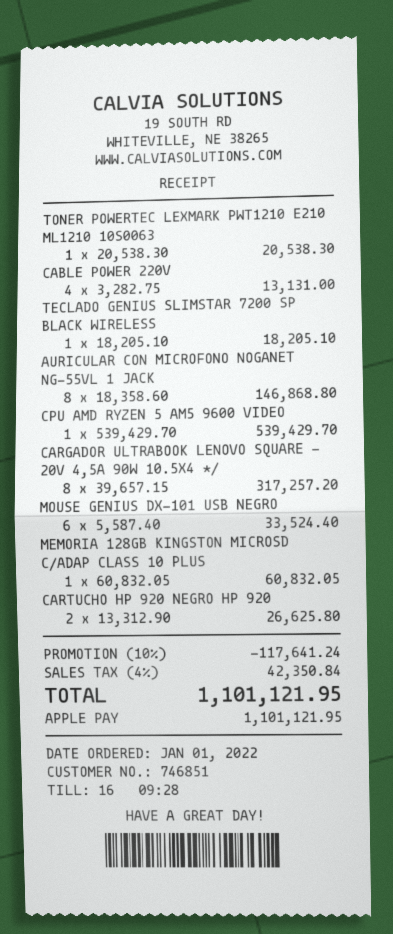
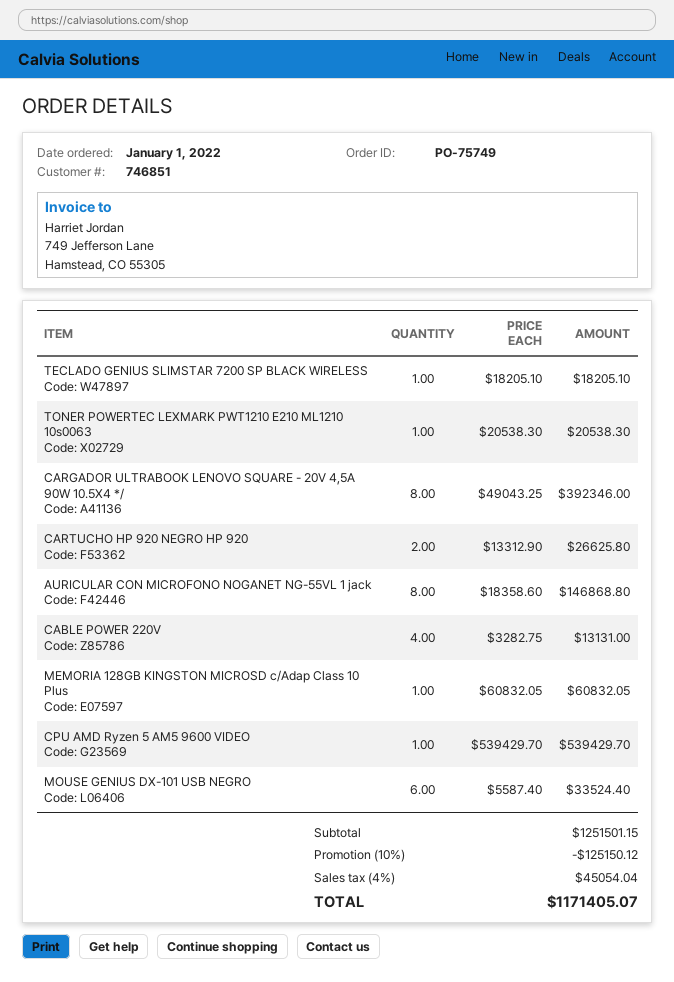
CARGADOR ULTRABOOK LENOVO SQUARE - 20V 4,5A 90W 10.5X4 */: 8 x 39657.15 = 317257.20 -> 8 x 49043.25 = 392346.00
discount: 10% = 117641.24 -> 10% = 125150.12
tax: 4% = 42350.84 -> 4% = 45054.04
total: 1101121.95 -> 1171405.07

